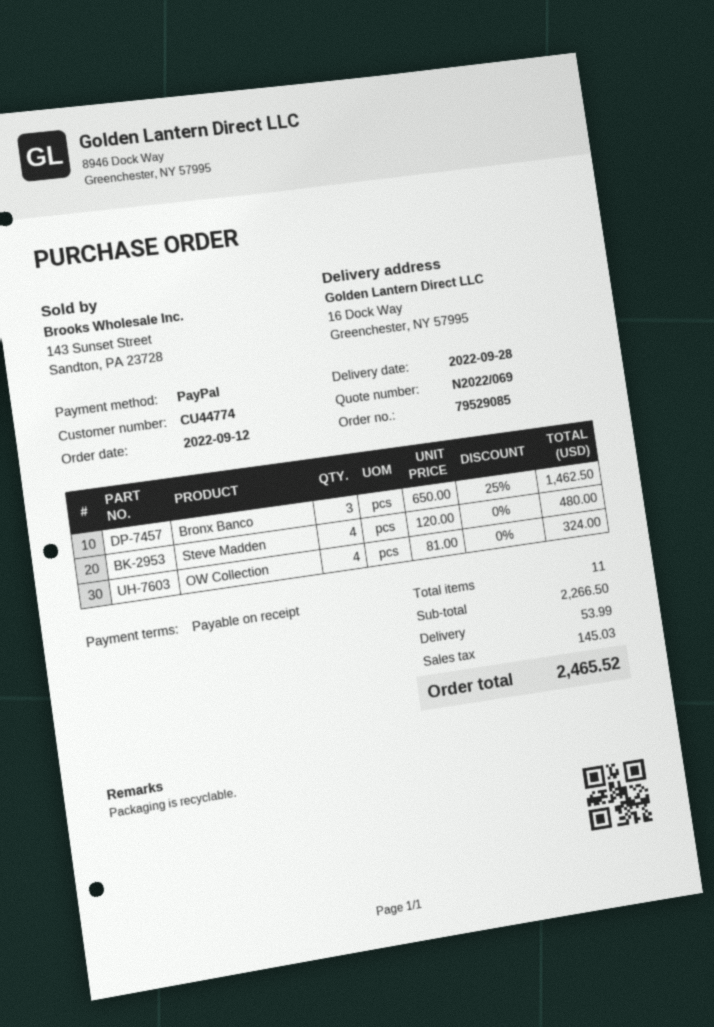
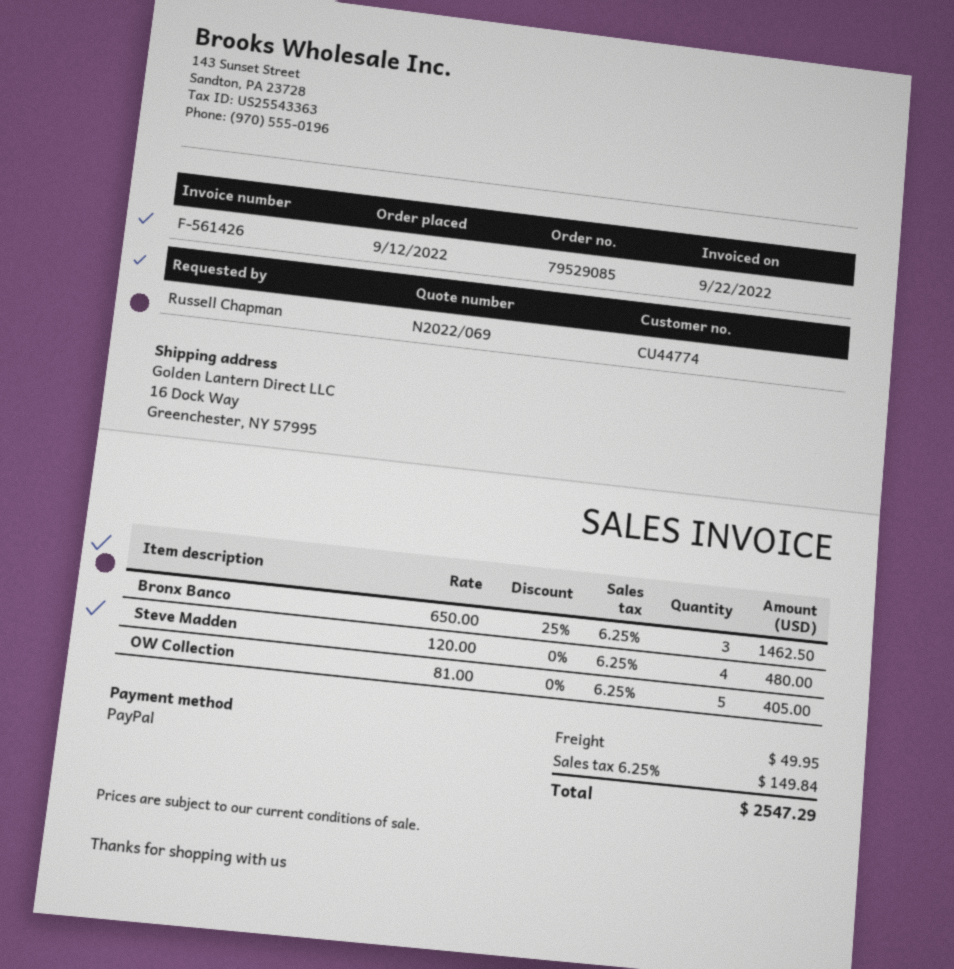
OW Collection: 4 x 81.00 = 324.00 -> 5 x 81.00 = 405.00
shipping: 53.99 -> 49.95
tax: 145.03 -> 149.84
total: 2465.52 -> 2547.29

